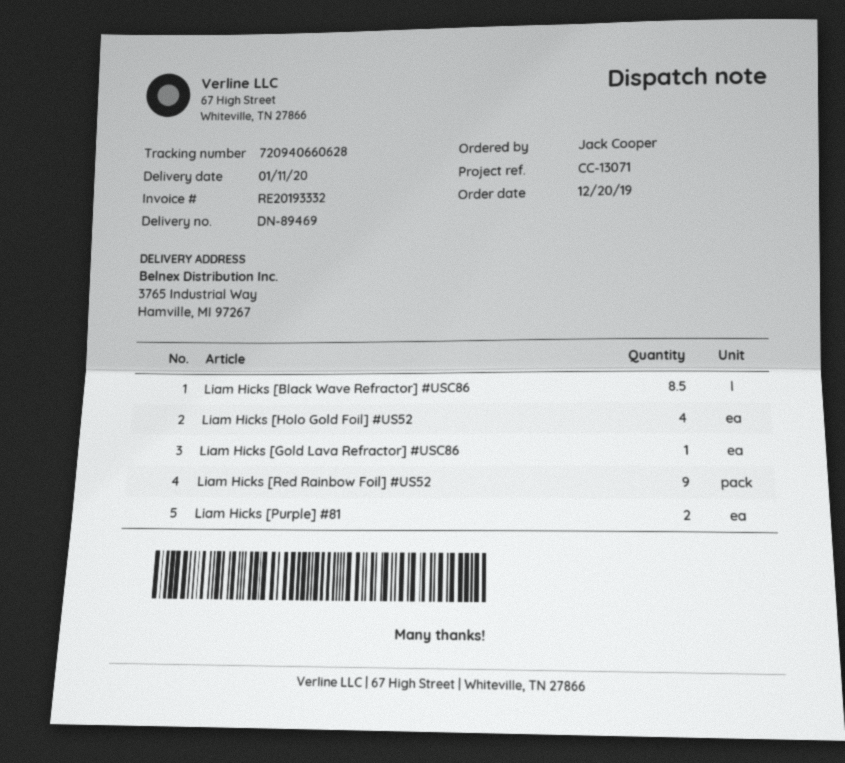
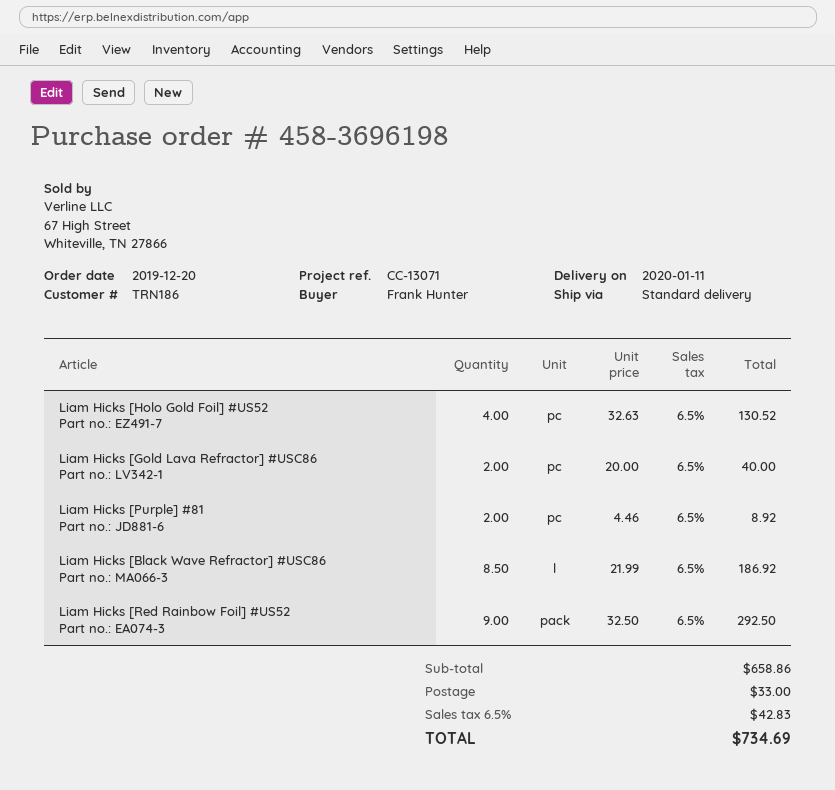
ordered by: Jack Cooper -> Frank Hunter
Liam Hicks [Gold Lava Refractor] #USC86: 1 -> 2

